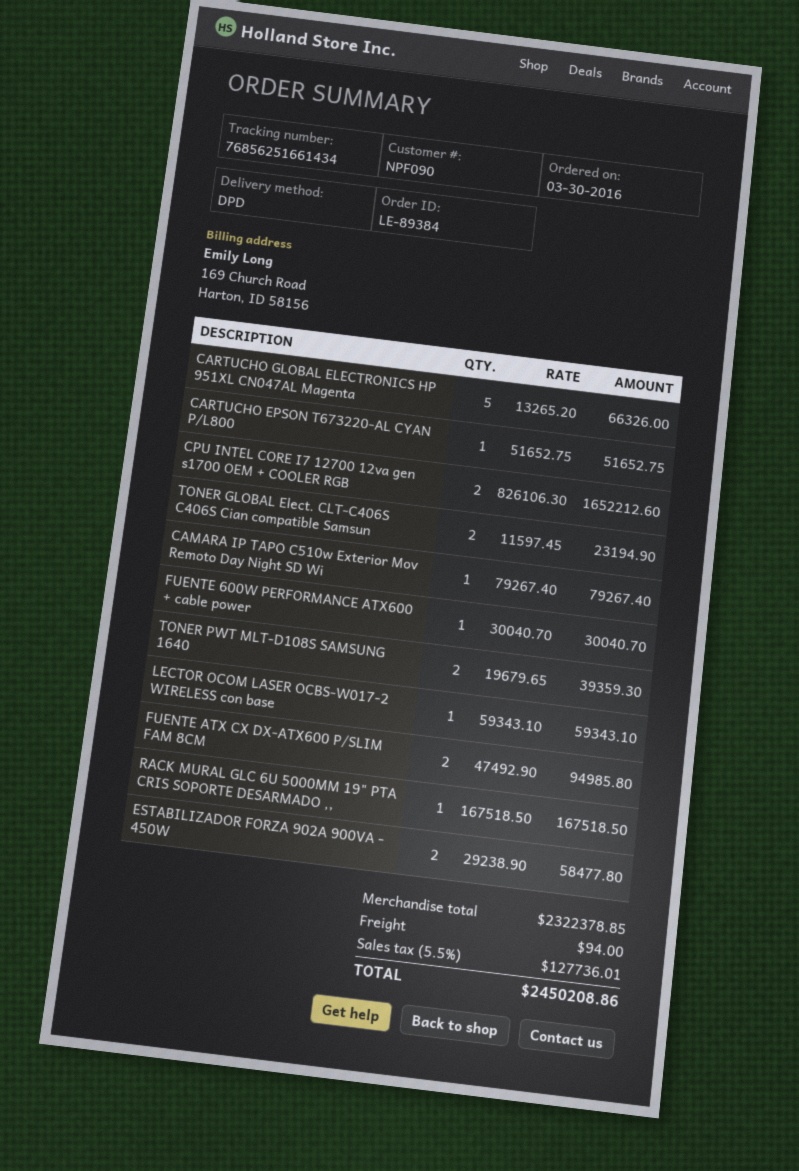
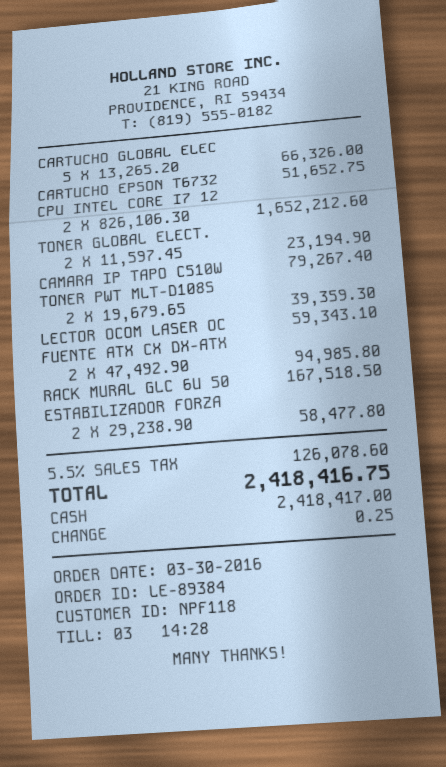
customer number: NPF090 -> NPF118
FUENTE 600W PERFORMANCE ATX600 + cable power: 1 x 30040.70 = 30040.70 -> none
shipping: 94.00 -> none
tax: 5.5% = 127736.01 -> 5.5% = 126078.60
total: 2450208.86 -> 2418416.75

